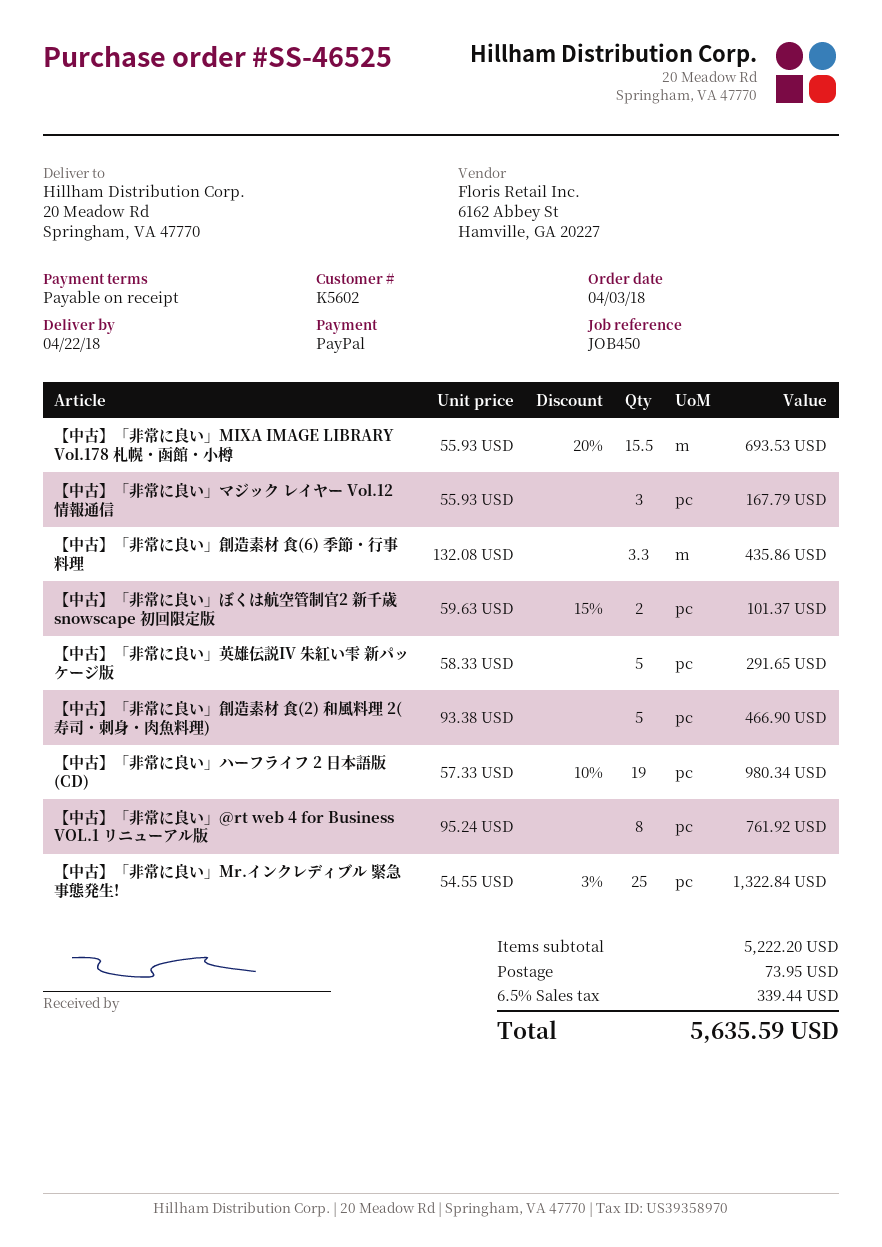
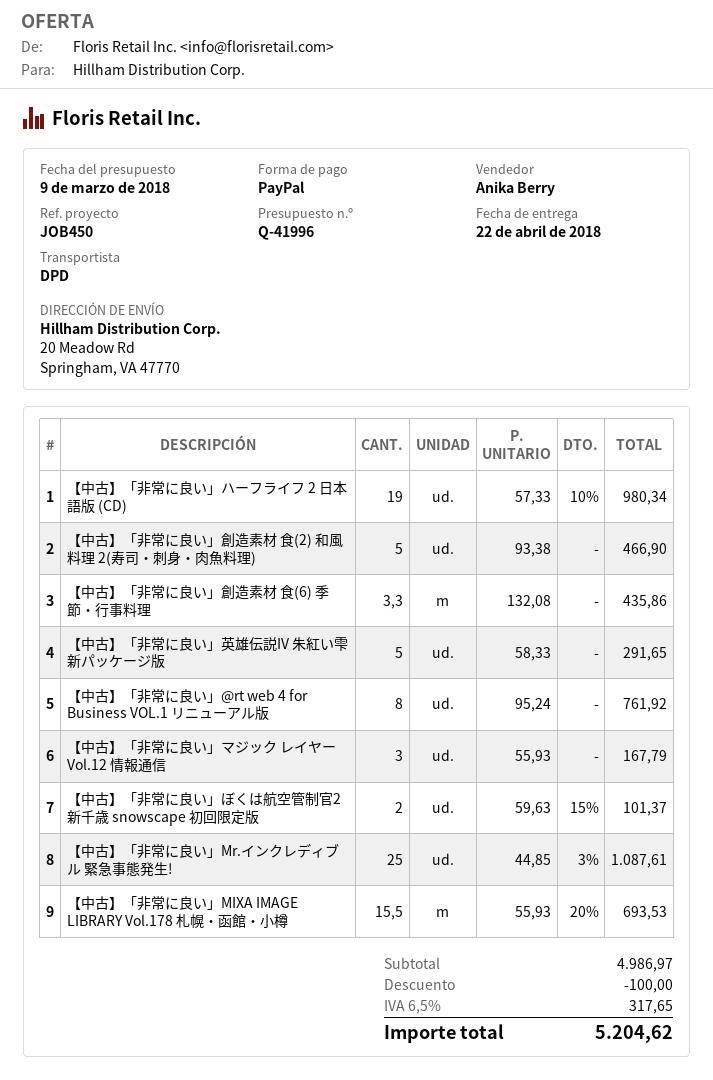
【中古】「非常に良い」Mr.インクレディブル 緊急事態発生!: 25 x 54.55 - 3% = 1322.84 -> 25 x 44.85 - 3% = 1087.61
subtotal: 5222.20 -> 4986.97
discount: none -> 100.00
shipping: 73.95 -> none
tax: 6.5% = 339.44 -> 6.5% = 317.65
total: 5635.59 -> 5204.62

